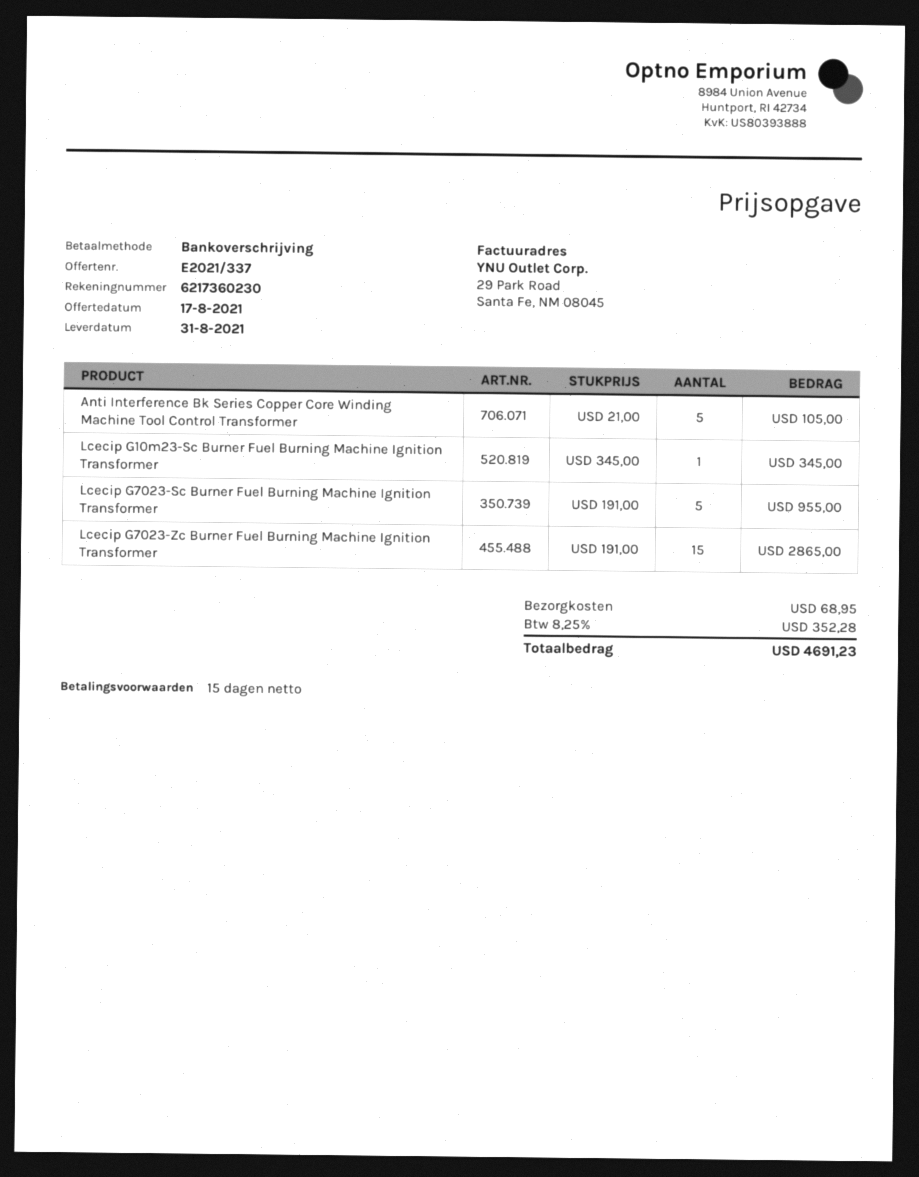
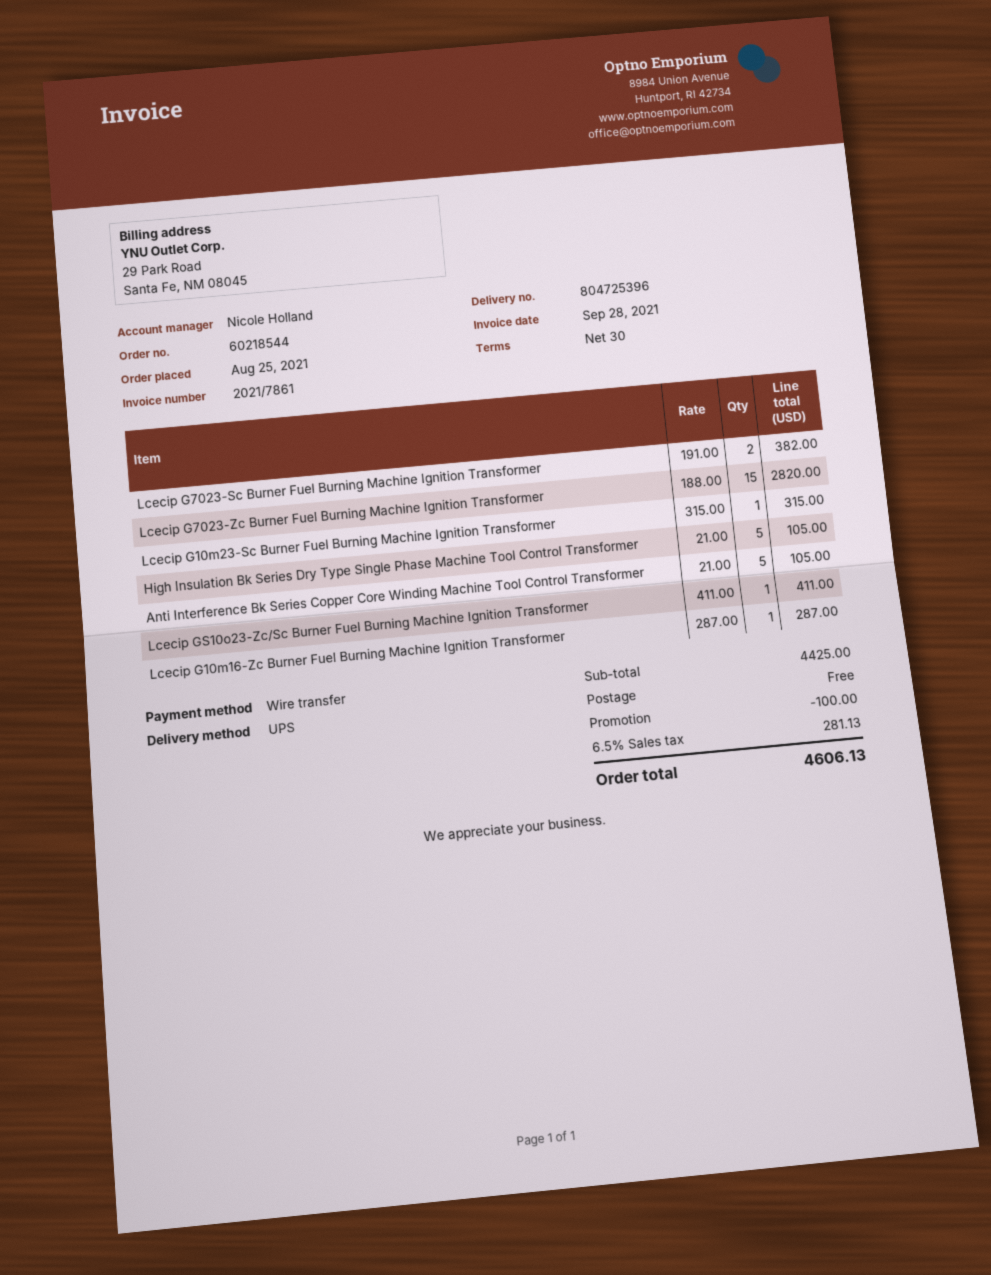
payment terms: 15 days -> 30 days
Lcecip G10m23-Sc Burner Fuel Burning Machine Ignition Transformer: 1 x 345.00 = 345.00 -> 1 x 315.00 = 315.00
Lcecip G7023-Sc Burner Fuel Burning Machine Ignition Transformer: 5 x 191.00 = 955.00 -> 2 x 191.00 = 382.00
Lcecip G7023-Zc Burner Fuel Burning Machine Ignition Transformer: 15 x 191.00 = 2865.00 -> 15 x 188.00 = 2820.00
High Insulation Bk Series Dry Type Single Phase Machine Tool Control Transformer: none -> 5 x 21.00 = 105.00
Lcecip GS10o23-Zc/Sc Burner Fuel Burning Machine Ignition Transformer: none -> 1 x 411.00 = 411.00
Lcecip G10m16-Zc Burner Fuel Burning Machine Ignition Transformer: none -> 1 x 287.00 = 287.00
discount: none -> 100.00
shipping: 68.95 -> 0.00
tax: 8.25% = 352.28 -> 6.5% = 281.13
total: 4691.23 -> 4606.13

